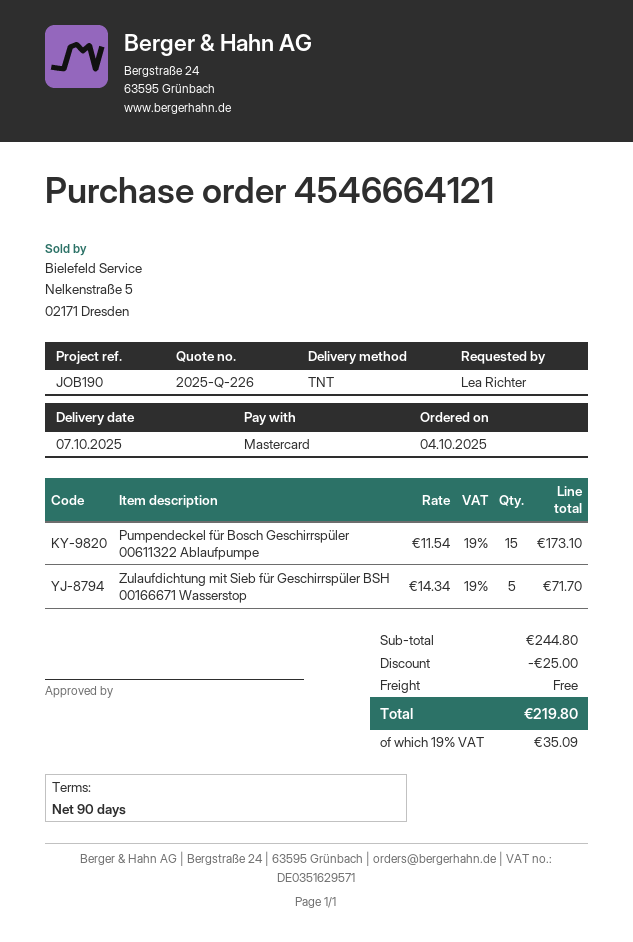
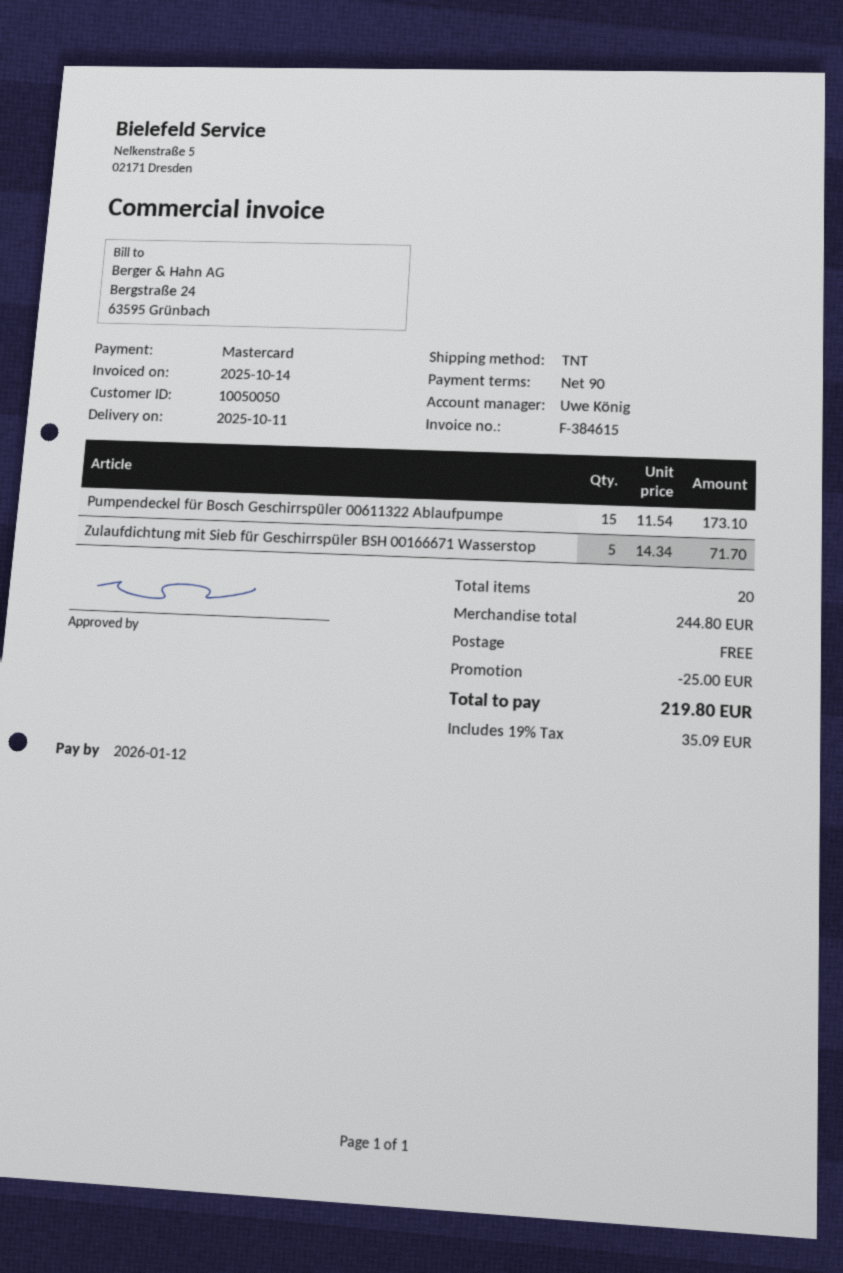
delivery date: 2025-10-07 -> 2025-10-11

